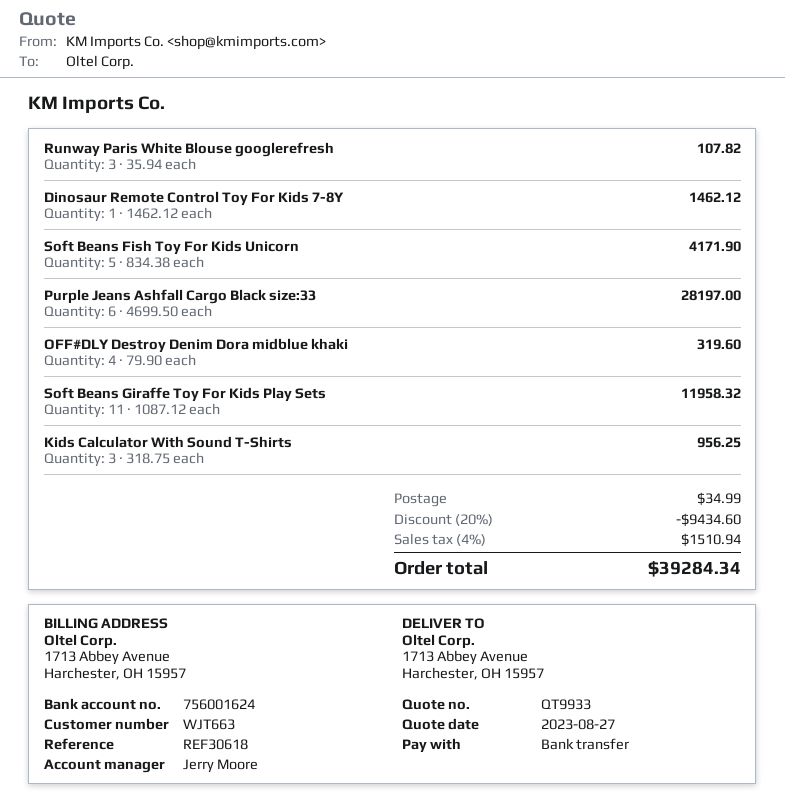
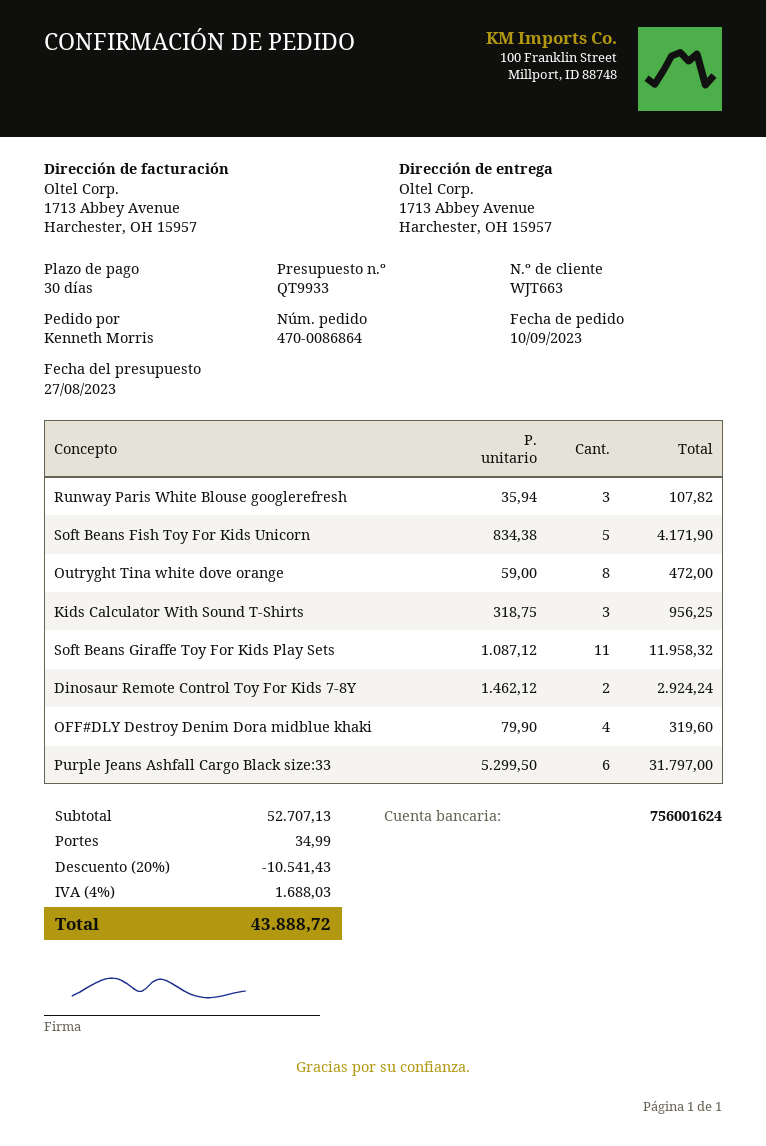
Dinosaur Remote Control Toy For Kids 7-8Y: 1 x 1462.12 = 1462.12 -> 2 x 1462.12 = 2924.24
Purple Jeans Ashfall Cargo Black size:33: 6 x 4699.50 = 28197.00 -> 6 x 5299.50 = 31797.00
Outryght Tina white dove orange: none -> 8 x 59.00 = 472.00
discount: 20% = 9434.60 -> 20% = 10541.43
tax: 4% = 1510.94 -> 4% = 1688.03
total: 39284.34 -> 43888.72

